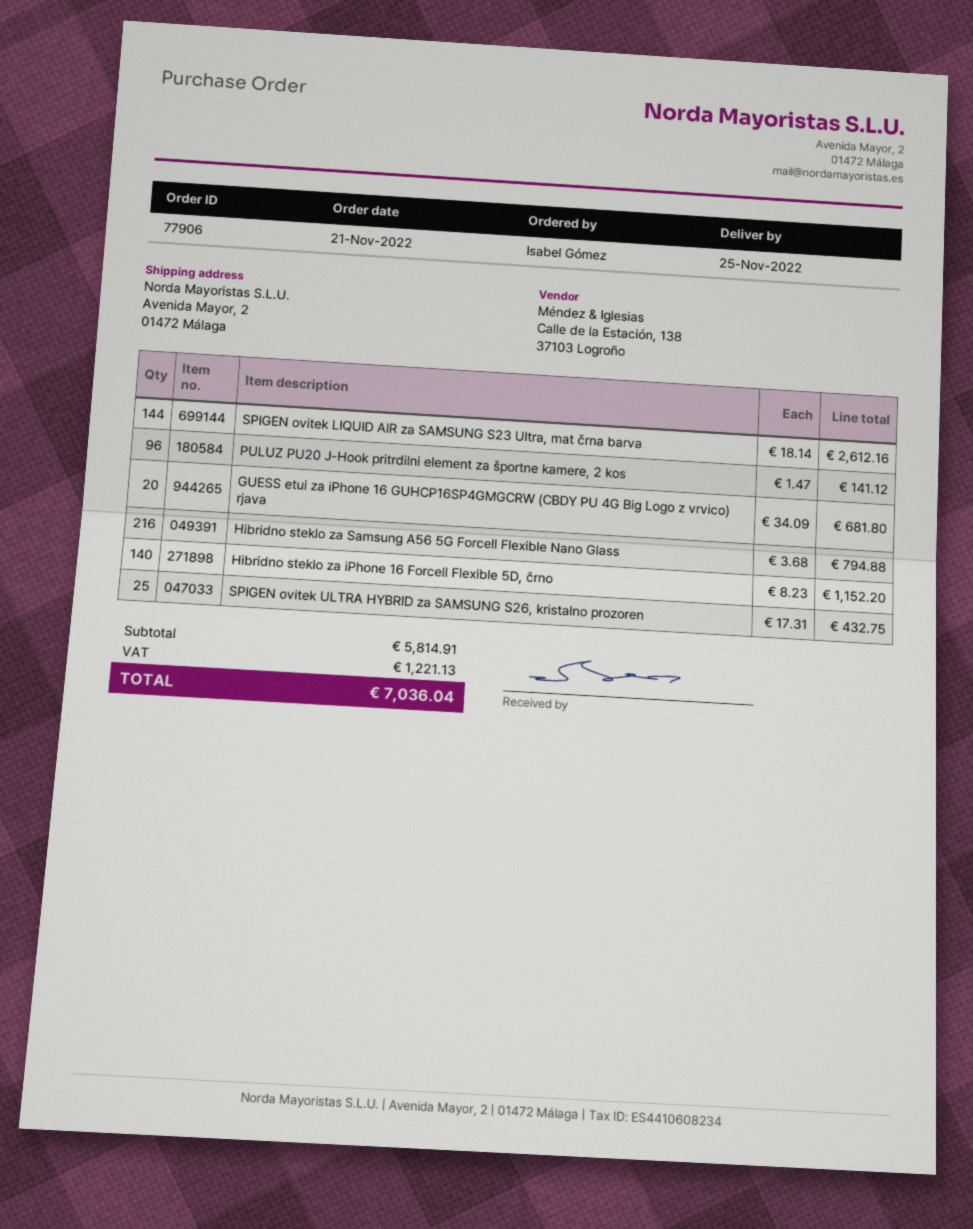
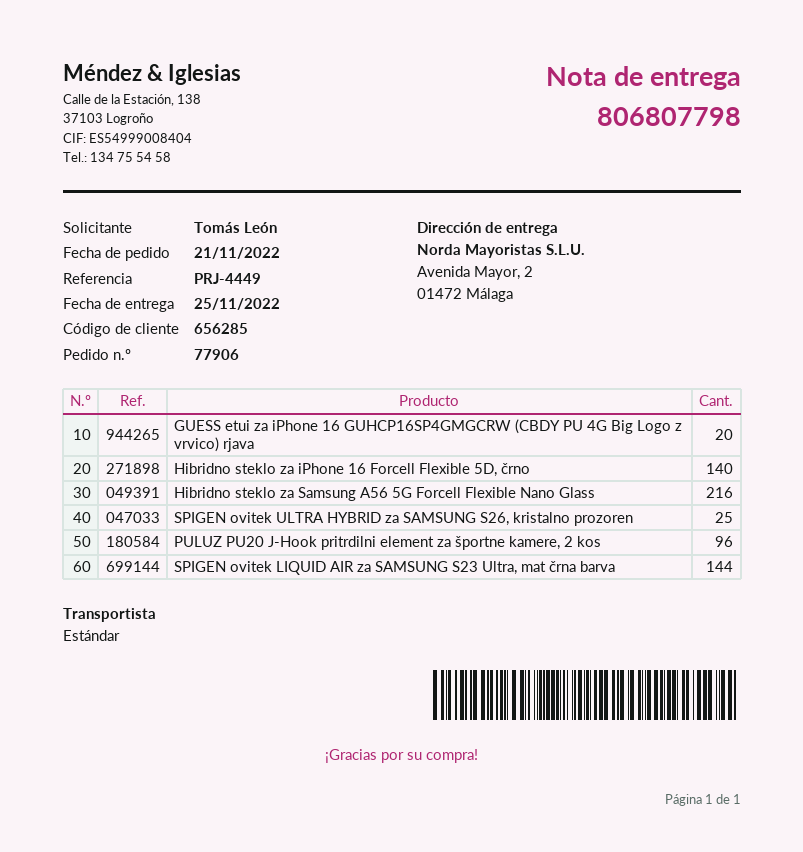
ordered by: Isabel Gómez -> Tomás León

